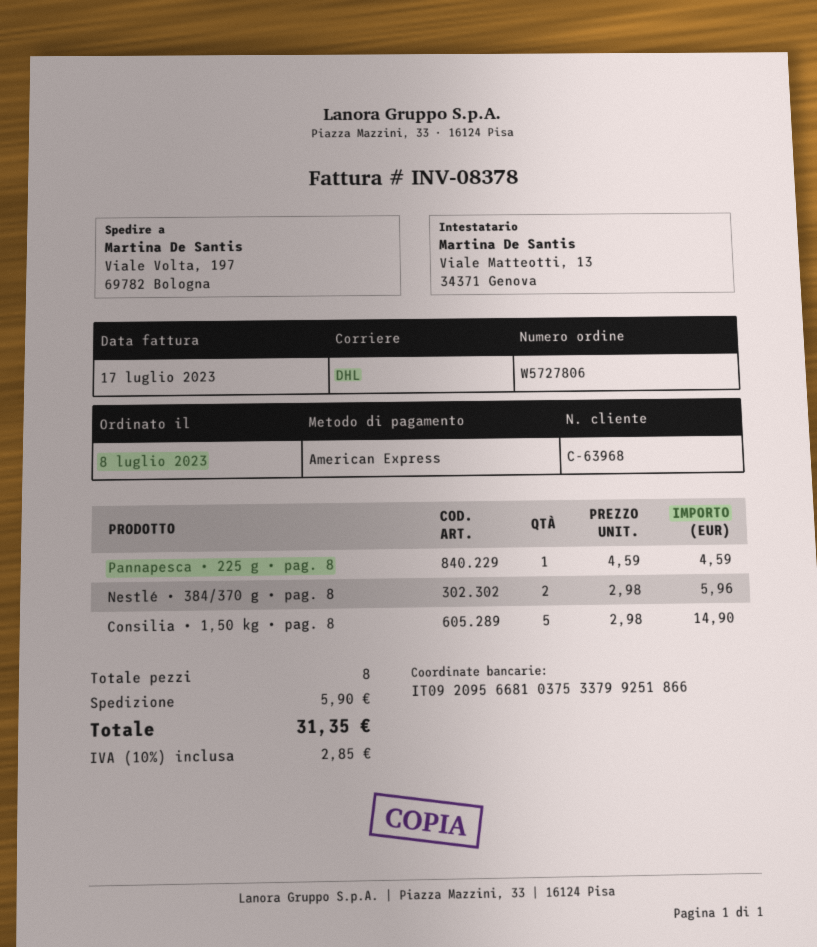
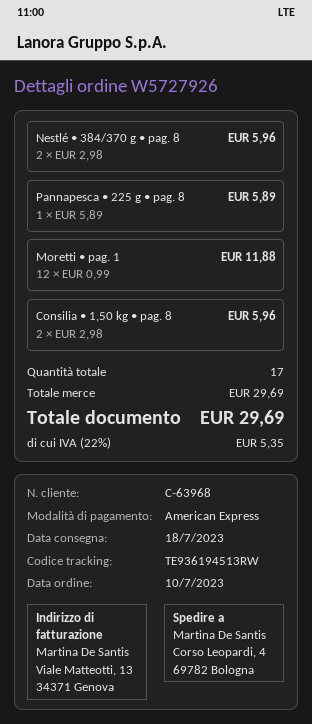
order number: W5727806 -> W5727926
order date: 2023-07-08 -> 2023-07-10
ship to: Viale Volta, 197, 69782 Bologna -> Corso Leopardi, 4, 69782 Bologna
Pannapesca • 225 g • pag. 8: 1 x 4.59 = 4.59 -> 1 x 5.89 = 5.89
Consilia • 1,50 kg • pag. 8: 5 x 2.98 = 14.90 -> 2 x 2.98 = 5.96
Moretti • pag. 1: none -> 12 x 0.99 = 11.88
total quantity: 8 -> 17
shipping: 5.90 -> none
tax: 10% = 2.85 -> 22% = 5.35
total: 31.35 -> 29.69

